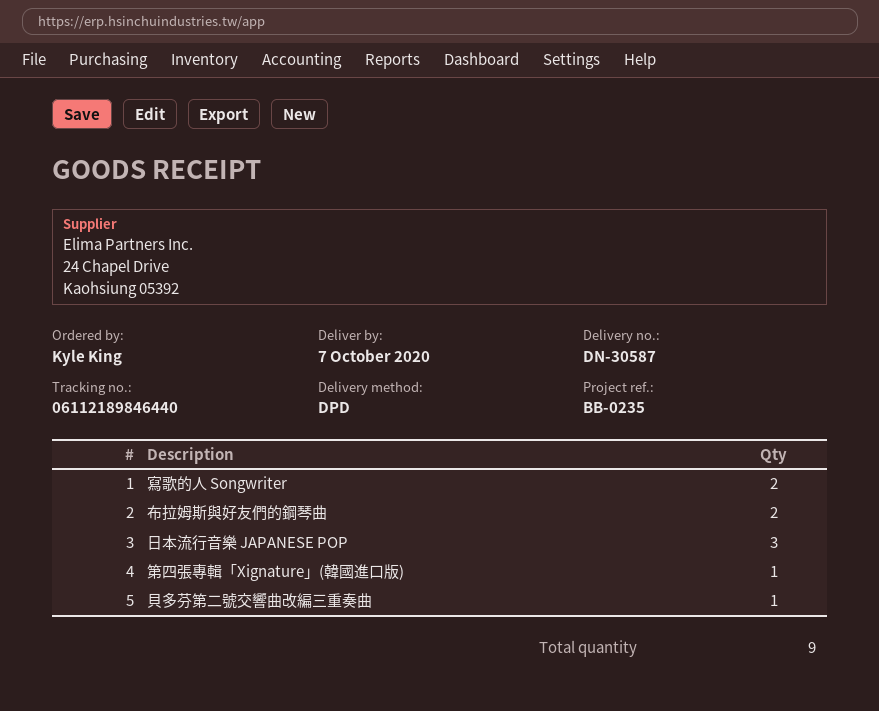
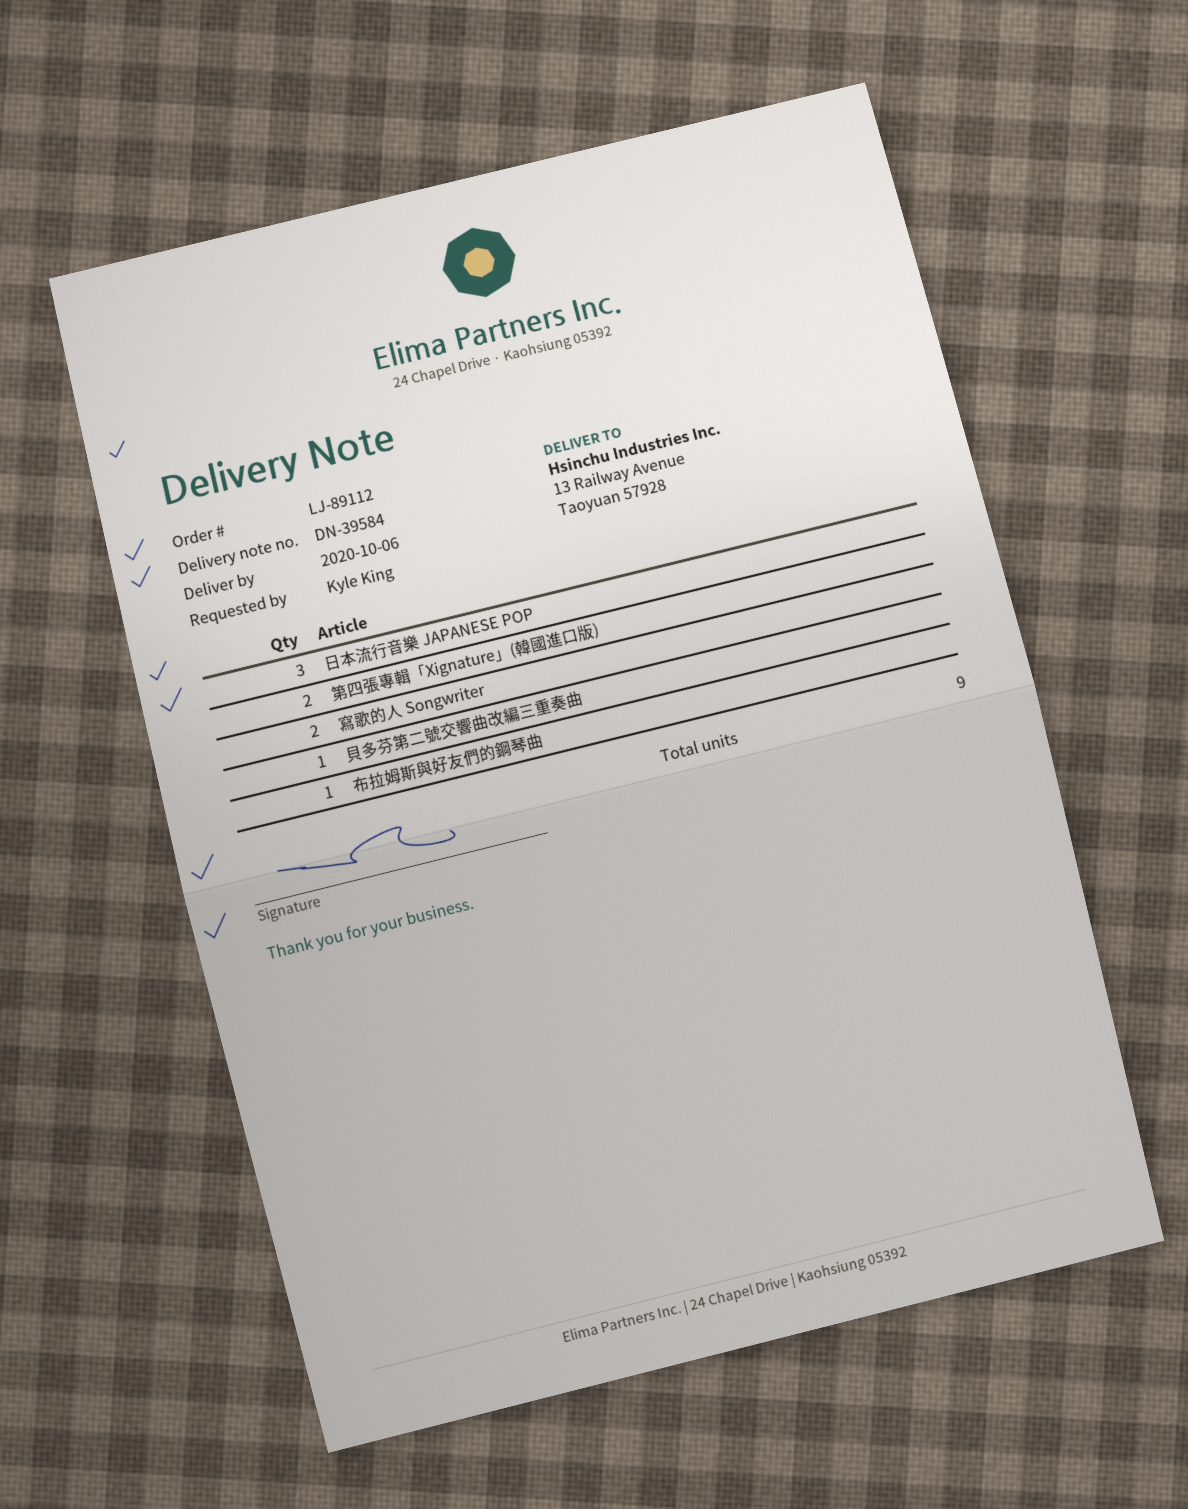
delivery note number: DN-30587 -> DN-39584
delivery date: 2020-10-07 -> 2020-10-06
布拉姆斯與好友們的鋼琴曲: 2 -> 1
第四張專輯「Xignature」(韓國進口版): 1 -> 2

